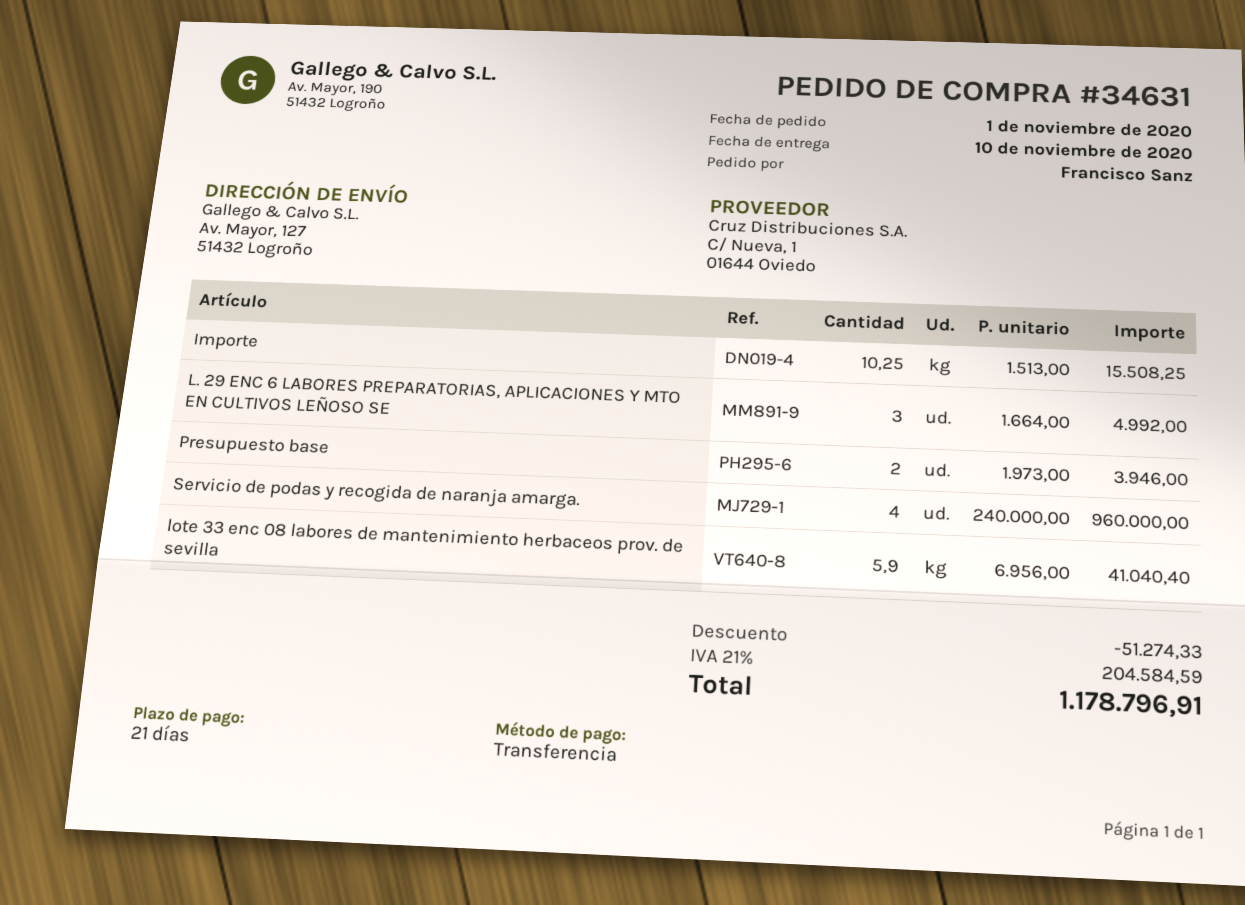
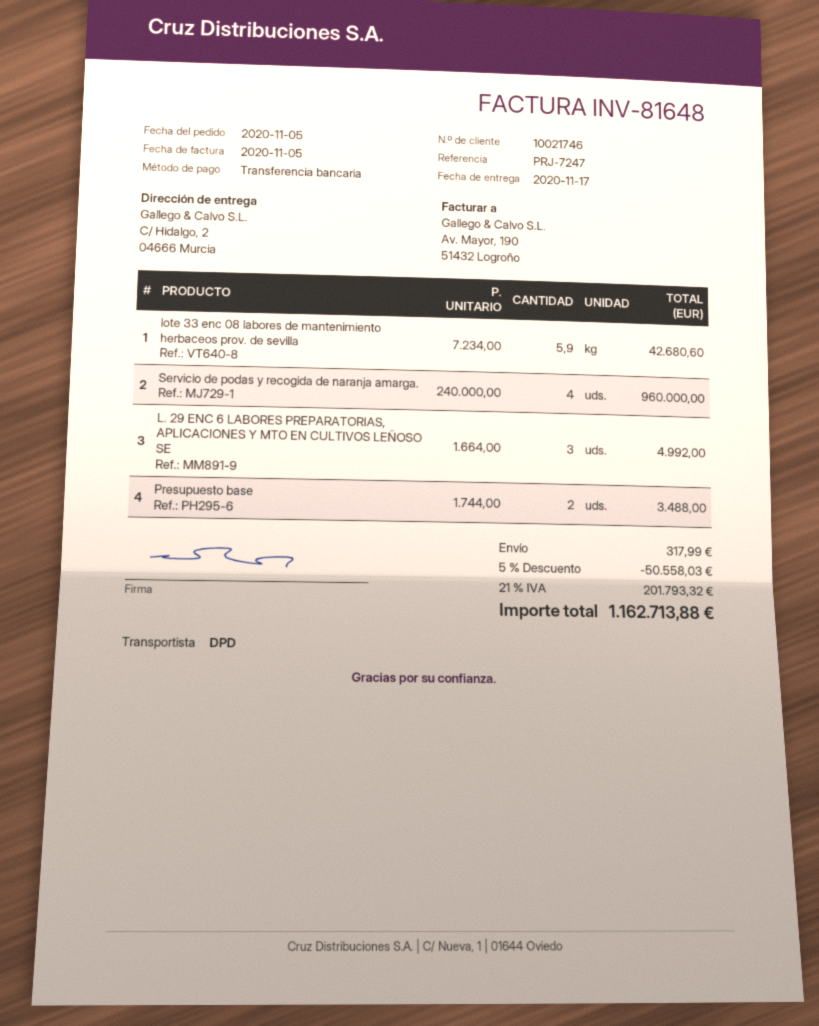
order date: 2020-11-01 -> 2020-11-05
delivery date: 2020-11-10 -> 2020-11-17
ship to: Av. Mayor, 127, 51432 Logroño -> C/ Hidalgo, 2, 04666 Murcia
Importe: 10.25 x 1513.00 = 15508.25 -> none
Presupuesto base: 2 x 1973.00 = 3946.00 -> 2 x 1744.00 = 3488.00
lote 33 enc 08 labores de mantenimiento herbaceos prov. de sevilla: 5.9 x 6956.00 = 41040.40 -> 5.9 x 7234.00 = 42680.60
discount: 51274.33 -> 50558.03
shipping: none -> 317.99
tax: 21% = 204584.59 -> 21% = 201793.32
total: 1178796.91 -> 1162713.88

